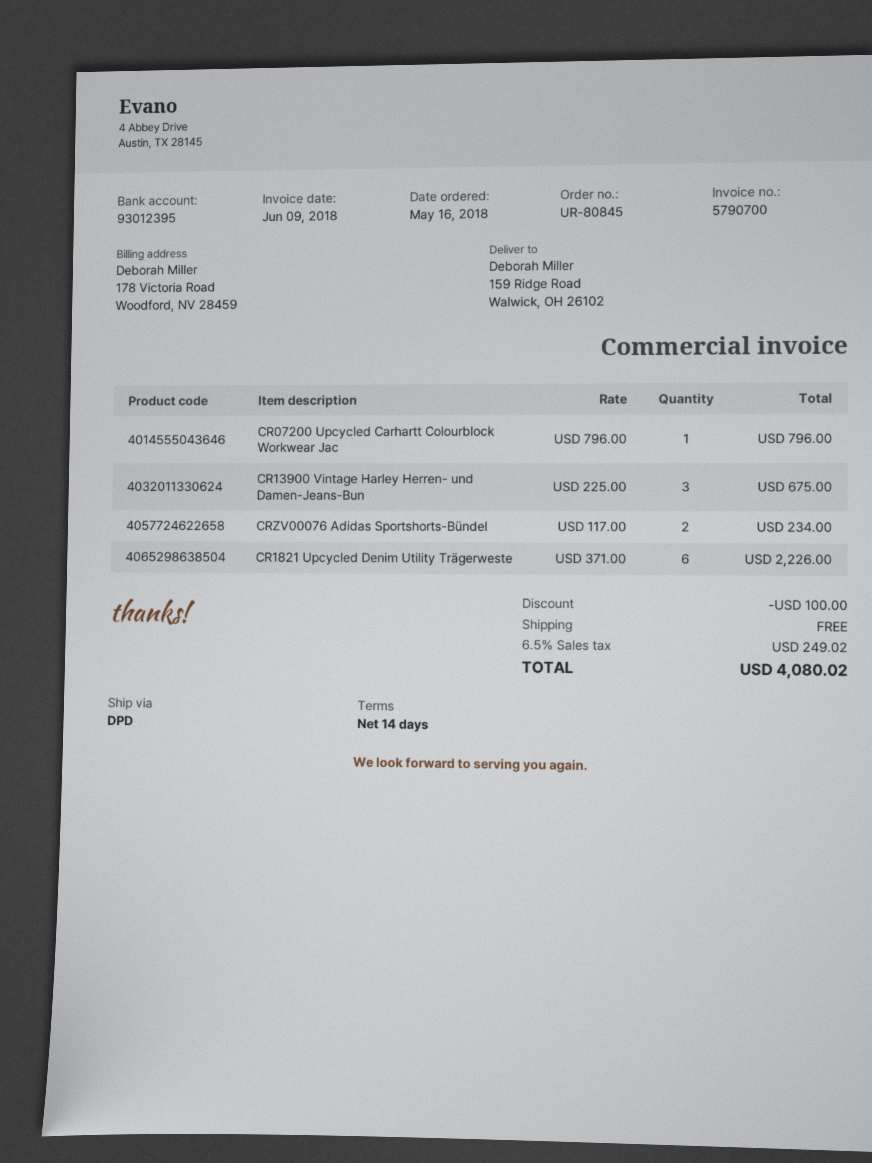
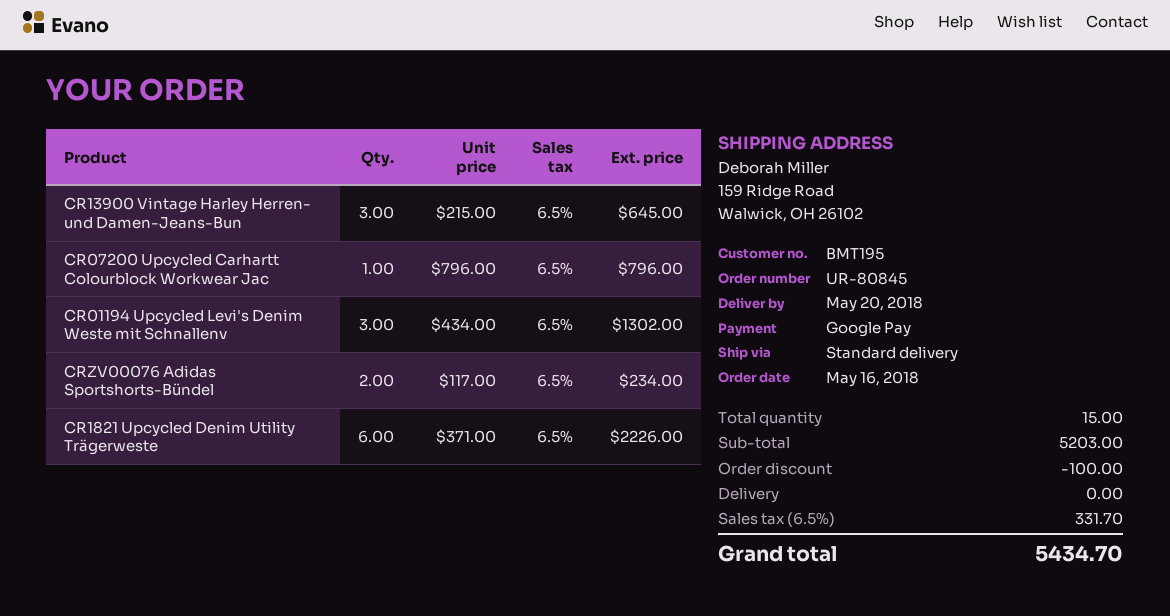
shipping method: DPD -> standard
CR13900 Vintage Harley Herren- und Damen-Jeans-Bun: 3 x 225.00 = 675.00 -> 3 x 215.00 = 645.00
CR01194 Upcycled Levi's Denim Weste mit Schnallenv: none -> 3 x 434.00 = 1302.00
tax: 6.5% = 249.02 -> 6.5% = 331.70
total: 4080.02 -> 5434.70

